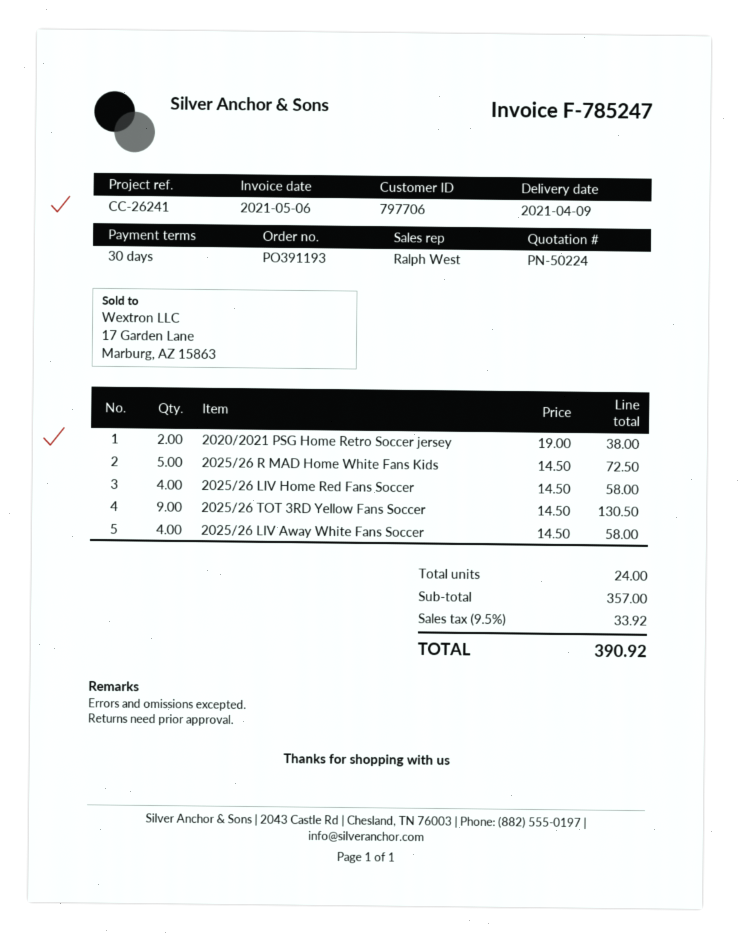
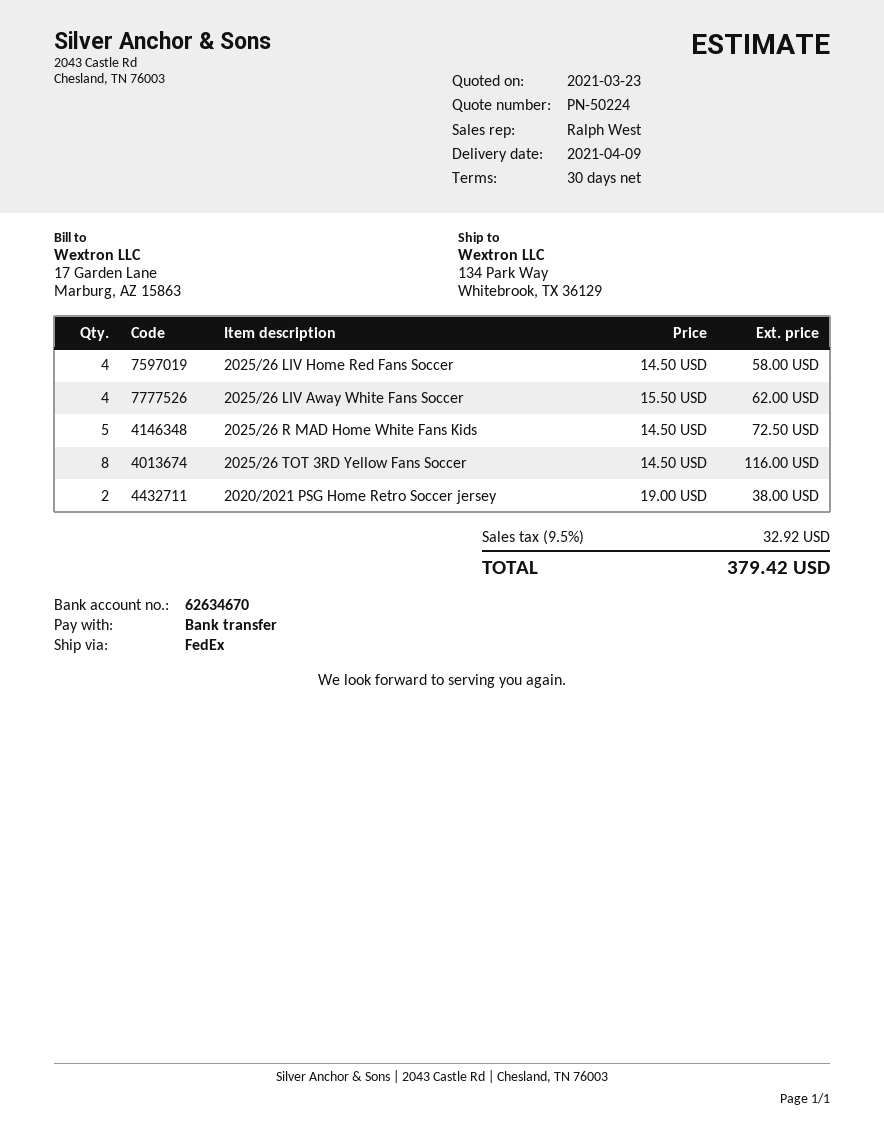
2025/26 TOT 3RD Yellow Fans Soccer: 9 x 14.50 = 130.50 -> 8 x 14.50 = 116.00
2025/26 LIV Away White Fans Soccer: 4 x 14.50 = 58.00 -> 4 x 15.50 = 62.00
tax: 9.5% = 33.92 -> 9.5% = 32.92
total: 390.92 -> 379.42

